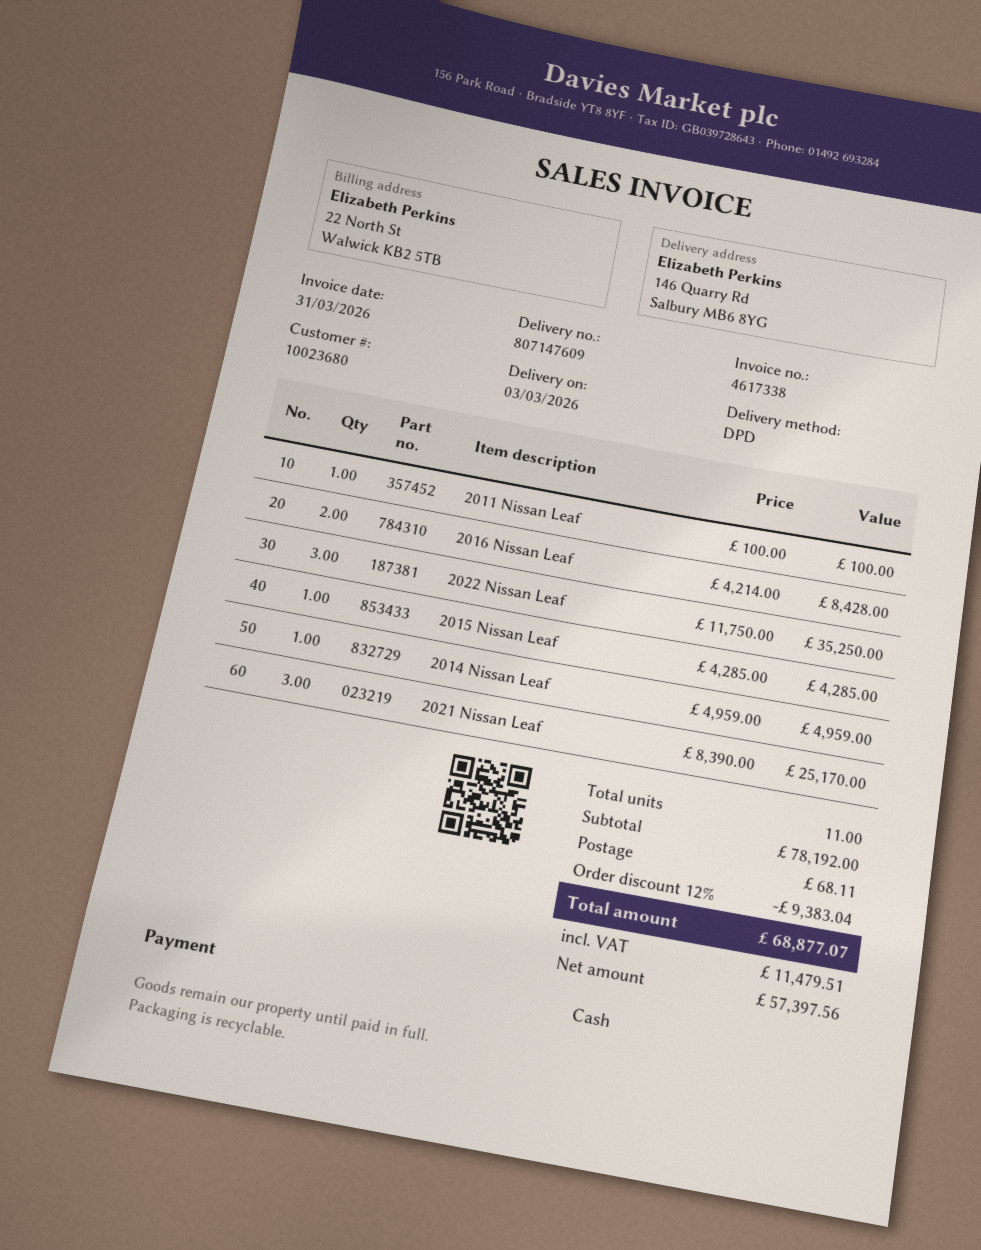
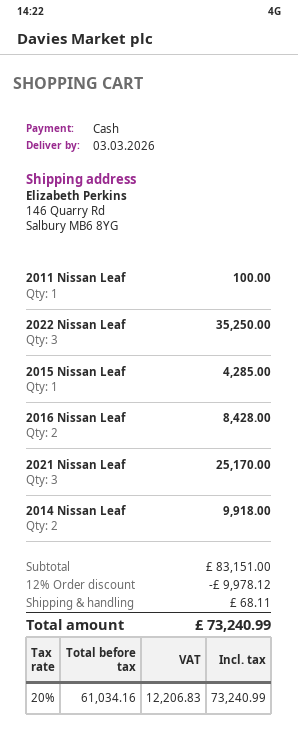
2014 Nissan Leaf: 1 for 4959.00 -> 2 for 9918.00
subtotal: 78192.00 -> 83151.00
discount: 12% = 9383.04 -> 12% = 9978.12
net: 57397.56 -> 61034.16
tax: 11479.51 -> 12206.83
total: 68877.07 -> 73240.99

